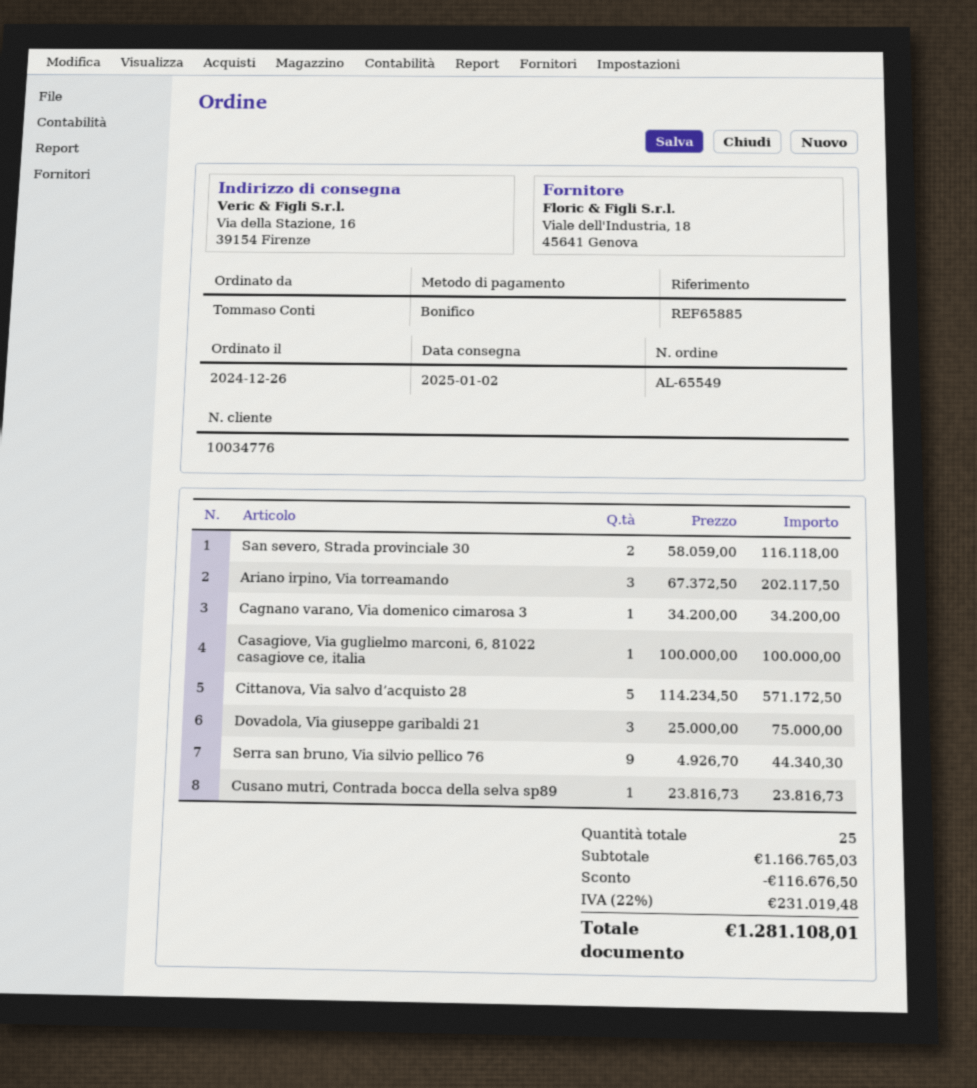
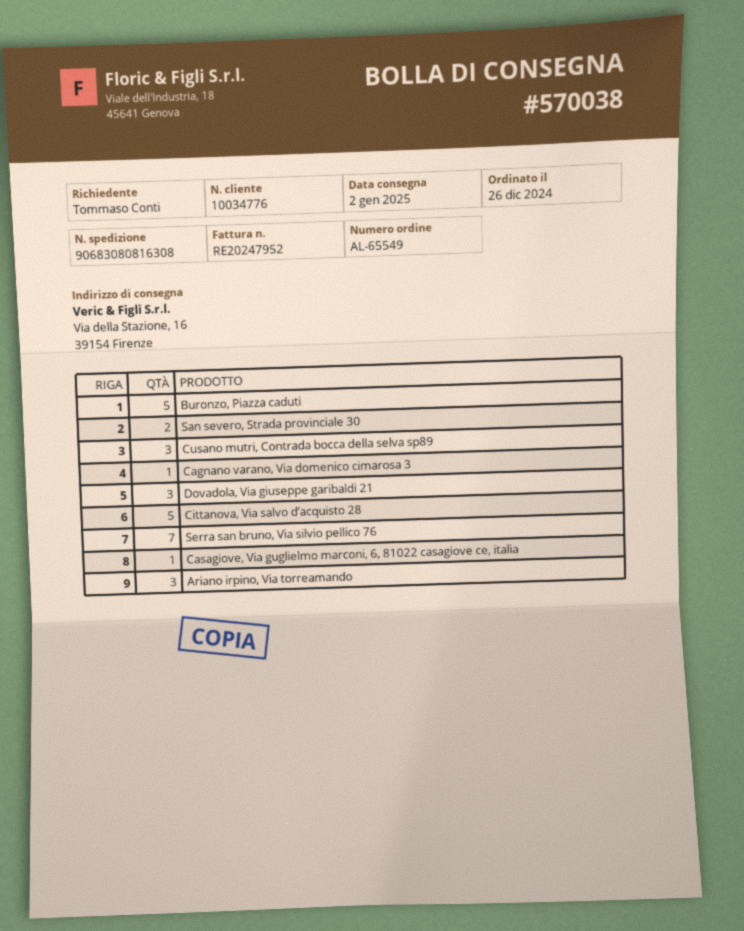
Serra san bruno, Via silvio pellico 76: 9 -> 7
Cusano mutri, Contrada bocca della selva sp89: 1 -> 3
Buronzo, Piazza caduti: none -> 5

